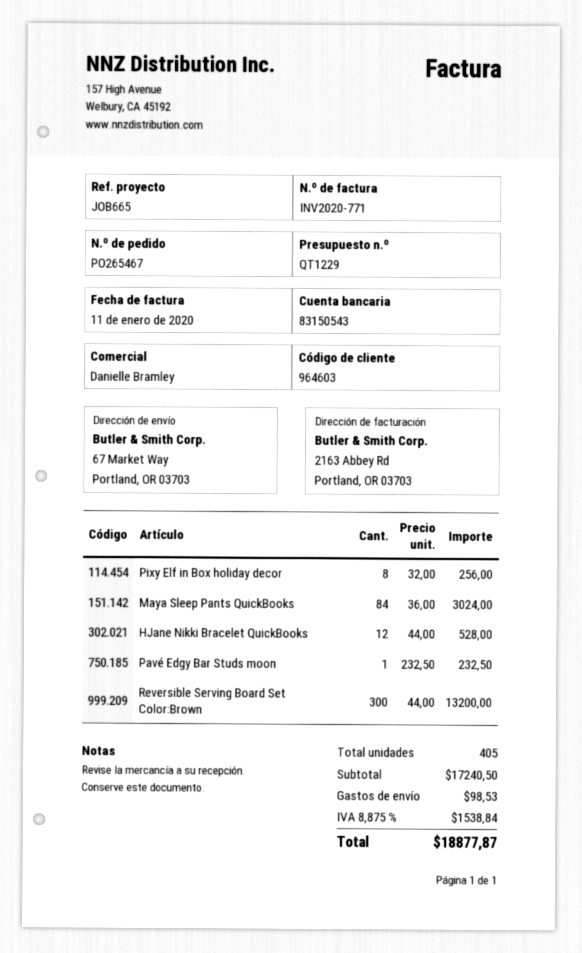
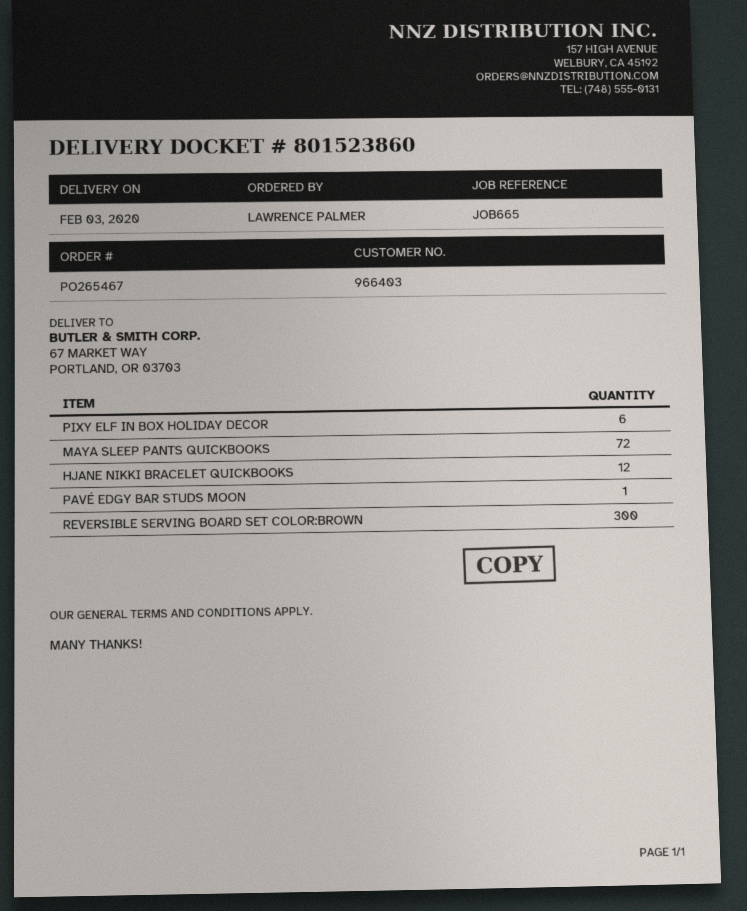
customer number: 964603 -> 966403
Pixy Elf in Box holiday decor: 8 -> 6
Maya Sleep Pants QuickBooks: 84 -> 72

